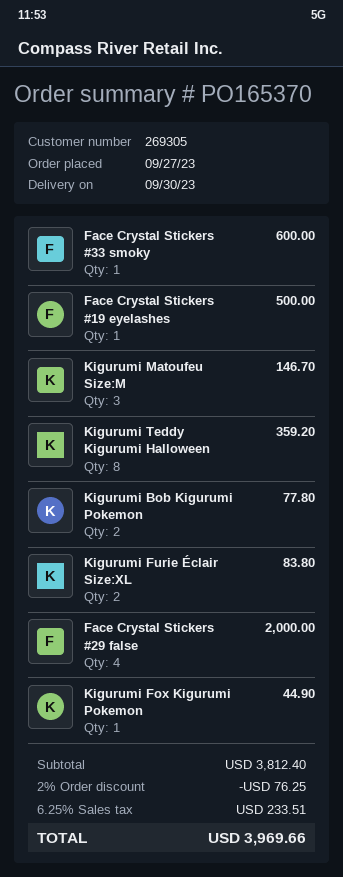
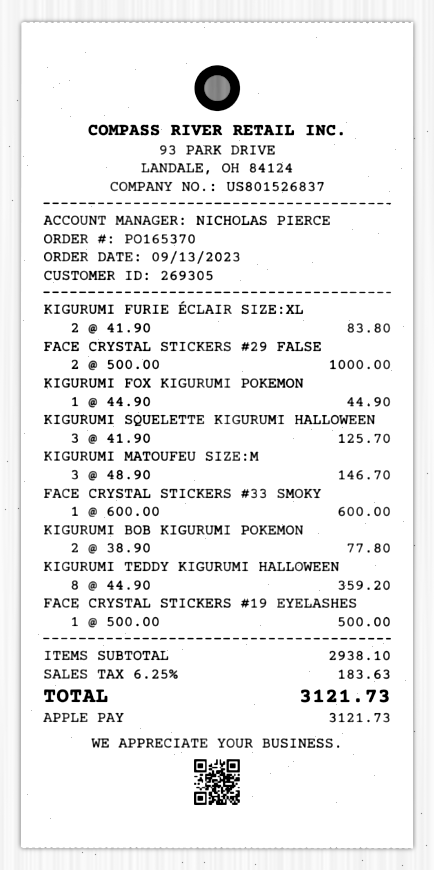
order date: 2023-09-27 -> 2023-09-13
Face Crystal Stickers #29 false: 4 for 2000.00 -> 2 for 1000.00
KIGURUMI SQUELETTE KIGURUMI HALLOWEEN: none -> 3 for 125.70
subtotal: 3812.40 -> 2938.10
discount: 2% = 76.25 -> none
tax: 6.25% = 233.51 -> 6.25% = 183.63
total: 3969.66 -> 3121.73

